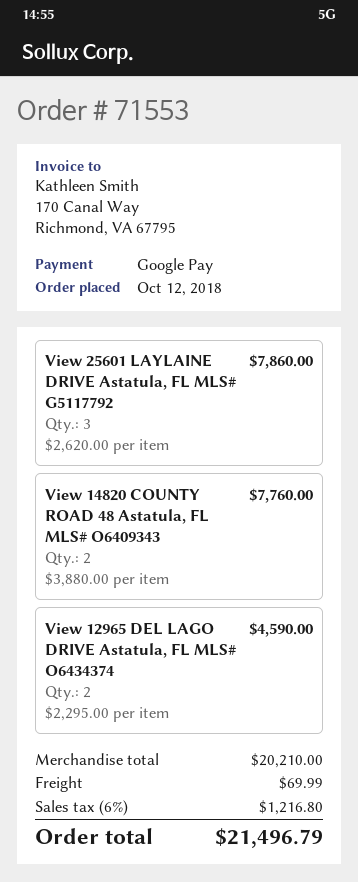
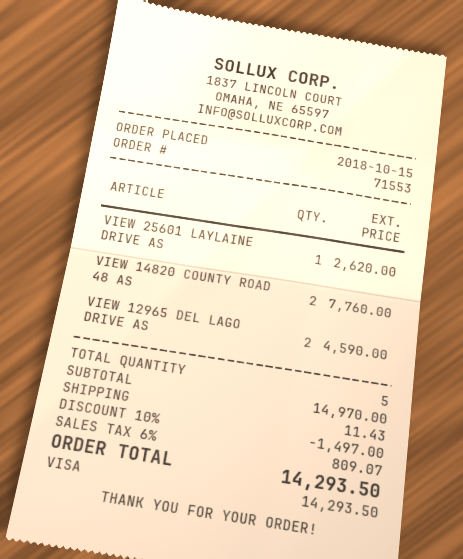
order date: 2018-10-12 -> 2018-10-15
payment method: Google Pay -> Visa
View 25601 LAYLAINE DRIVE Astatula, FL MLS# G5117792: 3 for 7860.00 -> 1 for 2620.00
subtotal: 20210.00 -> 14970.00
discount: none -> 10% = 1497.00
shipping: 69.99 -> 11.43
tax: 6% = 1216.80 -> 6% = 809.07
total: 21496.79 -> 14293.50

